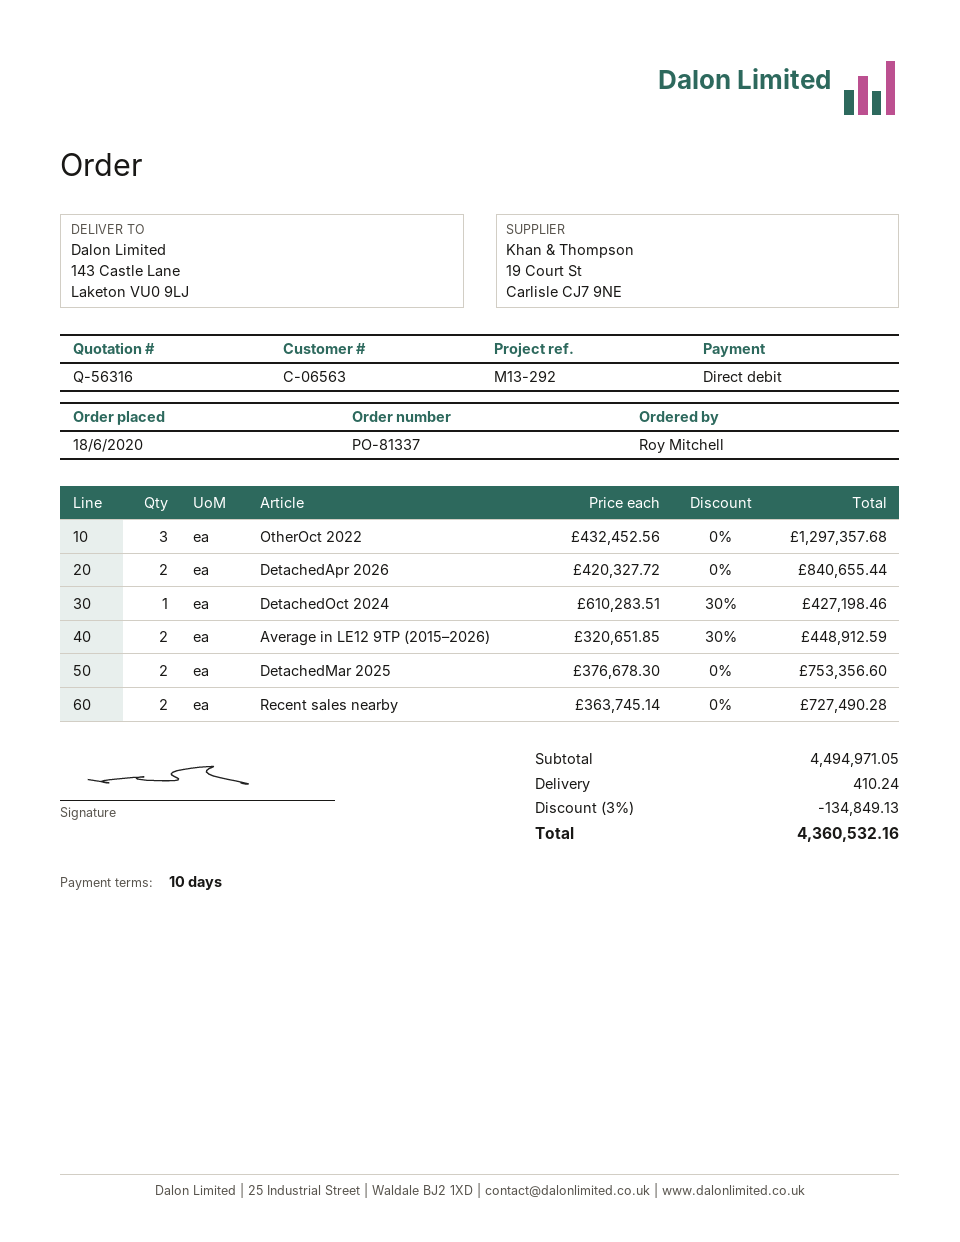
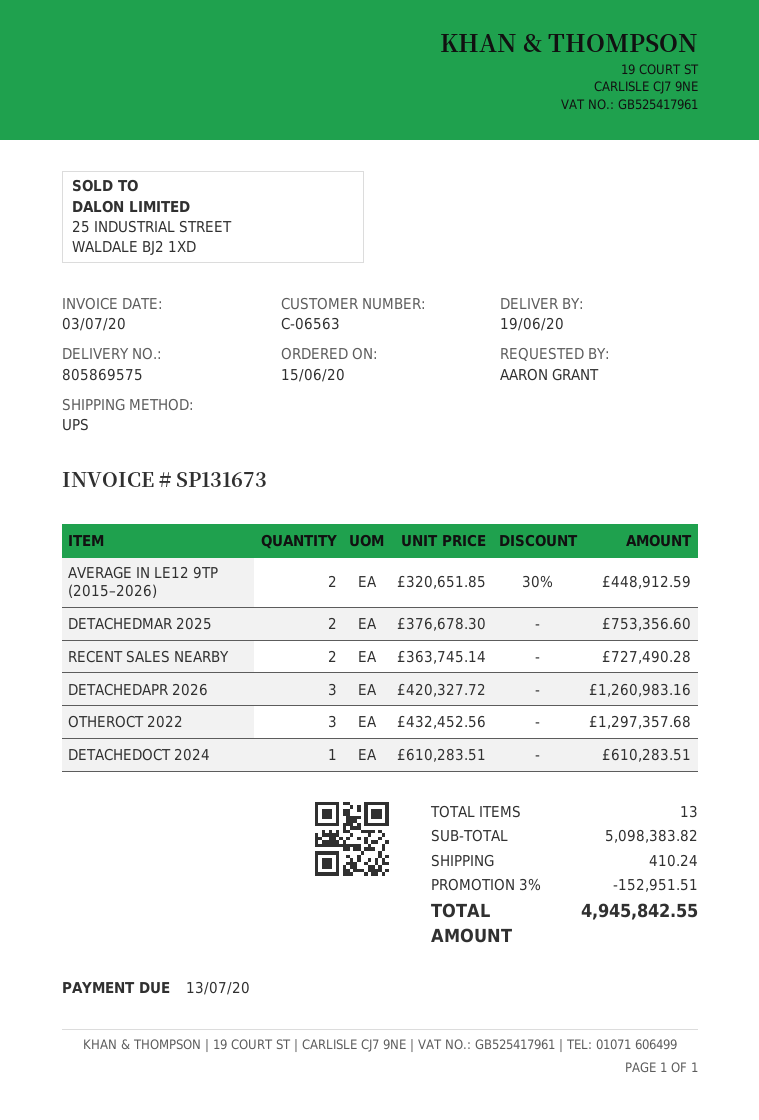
order date: 2020-06-18 -> 2020-06-15
ordered by: Roy Mitchell -> AARON GRANT
DetachedApr 2026: 2 x 420327.72 = 840655.44 -> 3 x 420327.72 = 1260983.16
DetachedOct 2024: 1 x 610283.51 - 30% = 427198.46 -> 1 x 610283.51 = 610283.51
subtotal: 4494971.05 -> 5098383.82
discount: 3% = 134849.13 -> 3% = 152951.51
total: 4360532.16 -> 4945842.55

